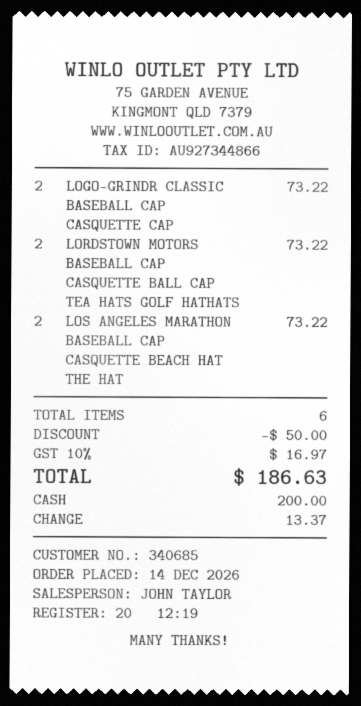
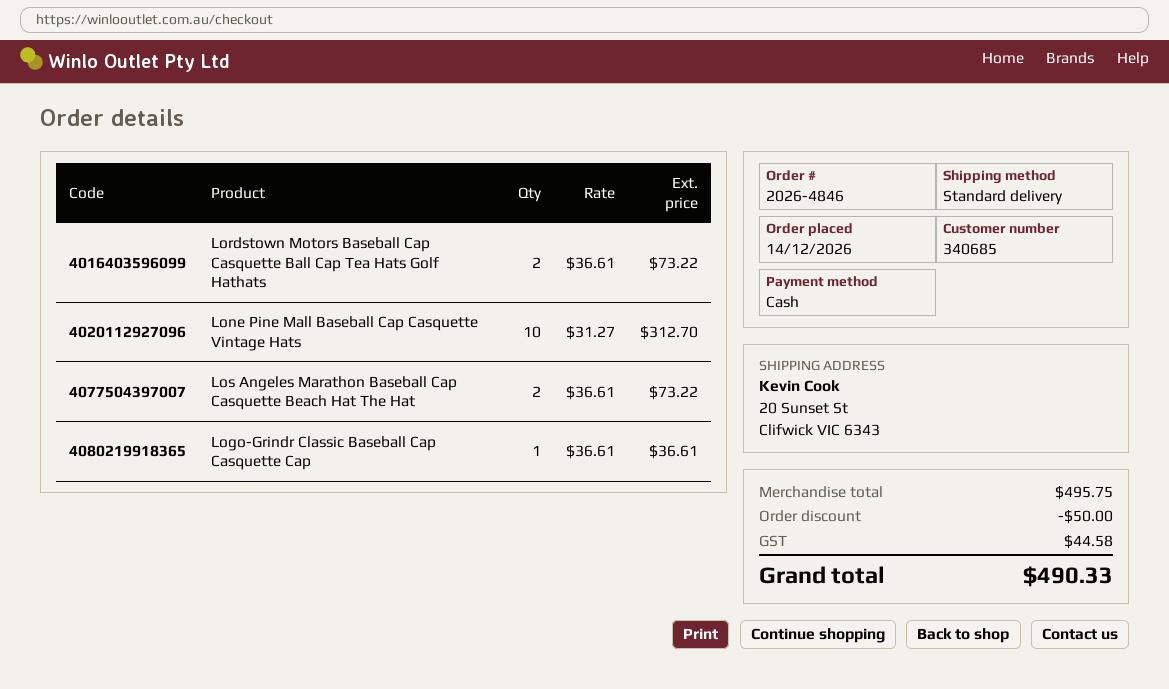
LOGO-GRINDR CLASSIC BASEBALL CAP CASQUETTE CAP: 2 for 73.22 -> 1 for 36.61
Lone Pine Mall Baseball Cap Casquette Vintage Hats: none -> 10 for 312.70
tax: 16.97 -> 44.58
total: 186.63 -> 490.33

